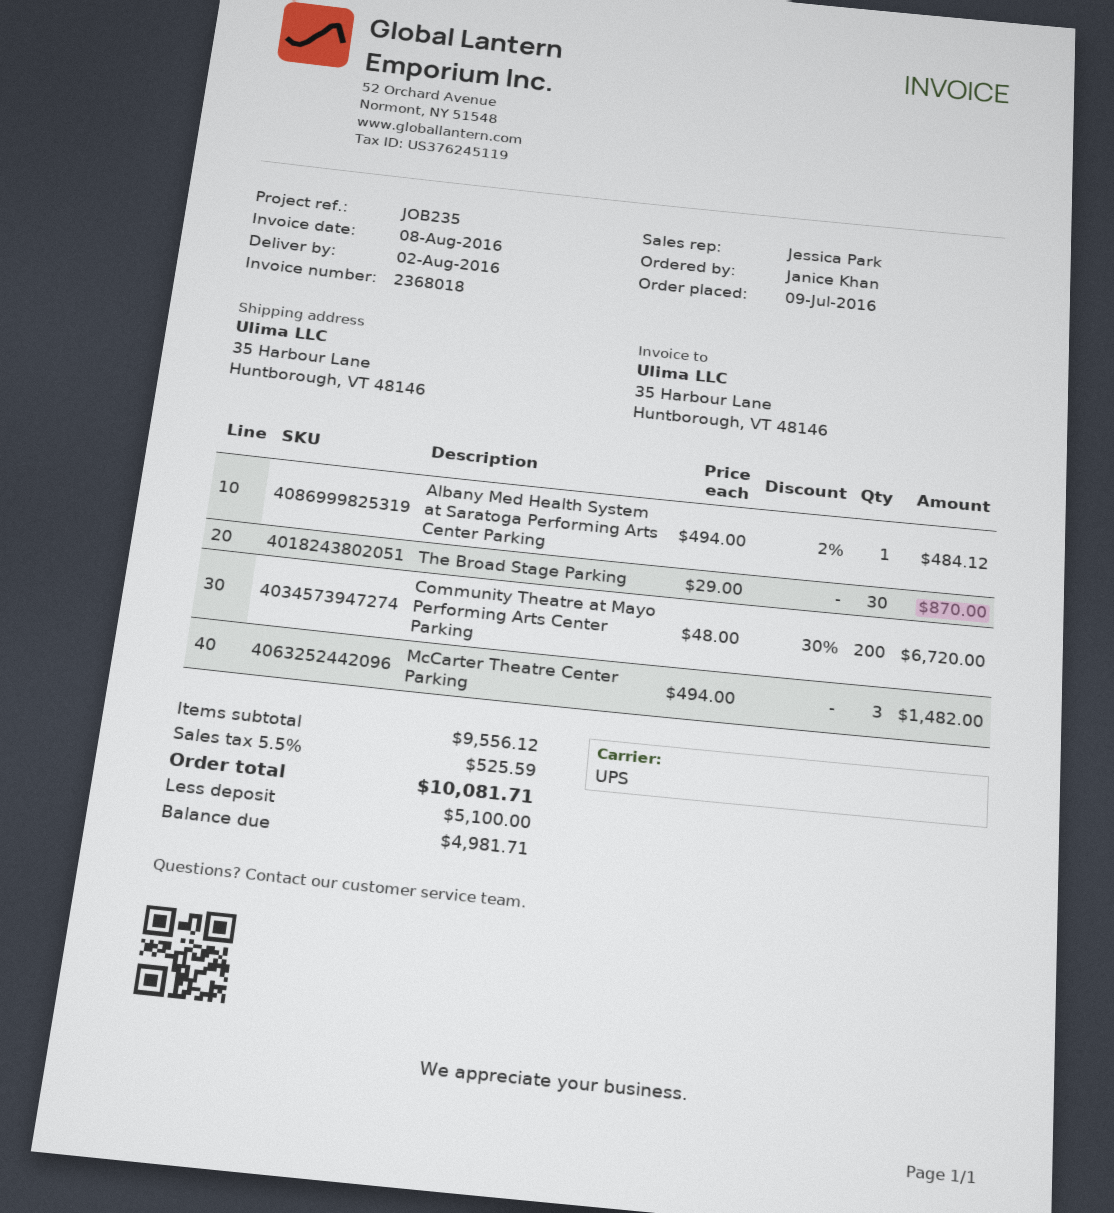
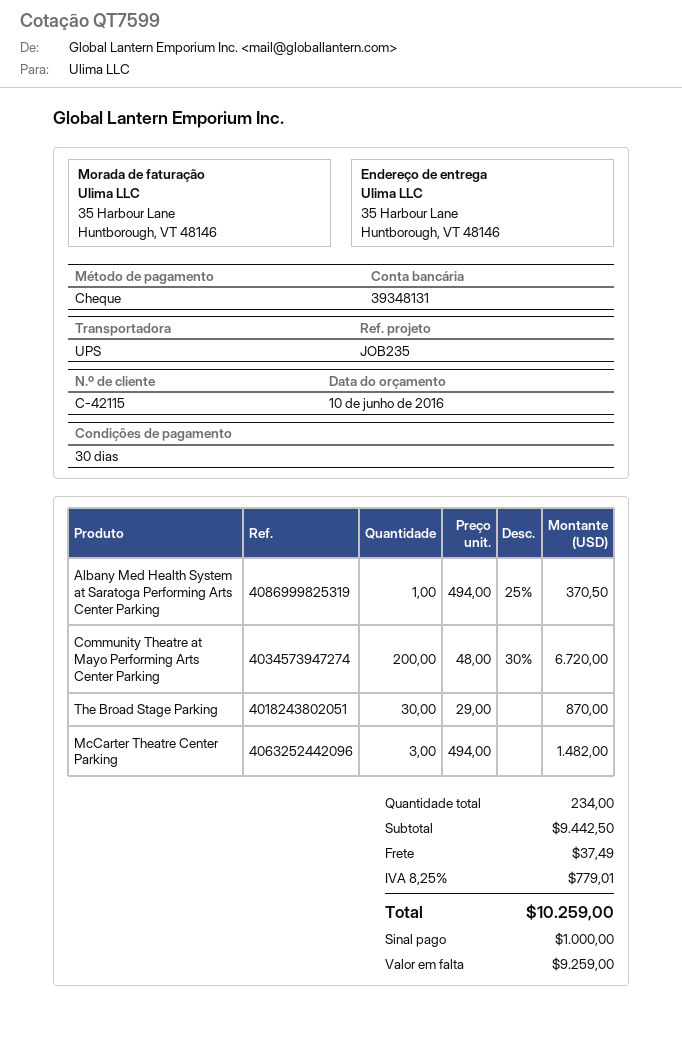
Albany Med Health System at Saratoga Performing Arts Center Parking: 1 x 494.00 - 2% = 484.12 -> 1 x 494.00 - 25% = 370.50
subtotal: 9556.12 -> 9442.50
shipping: none -> 37.49
tax: 5.5% = 525.59 -> 8.25% = 779.01
total: 10081.71 -> 10259.00
deposit: 5100.00 -> 1000.00
balance: 4981.71 -> 9259.00

